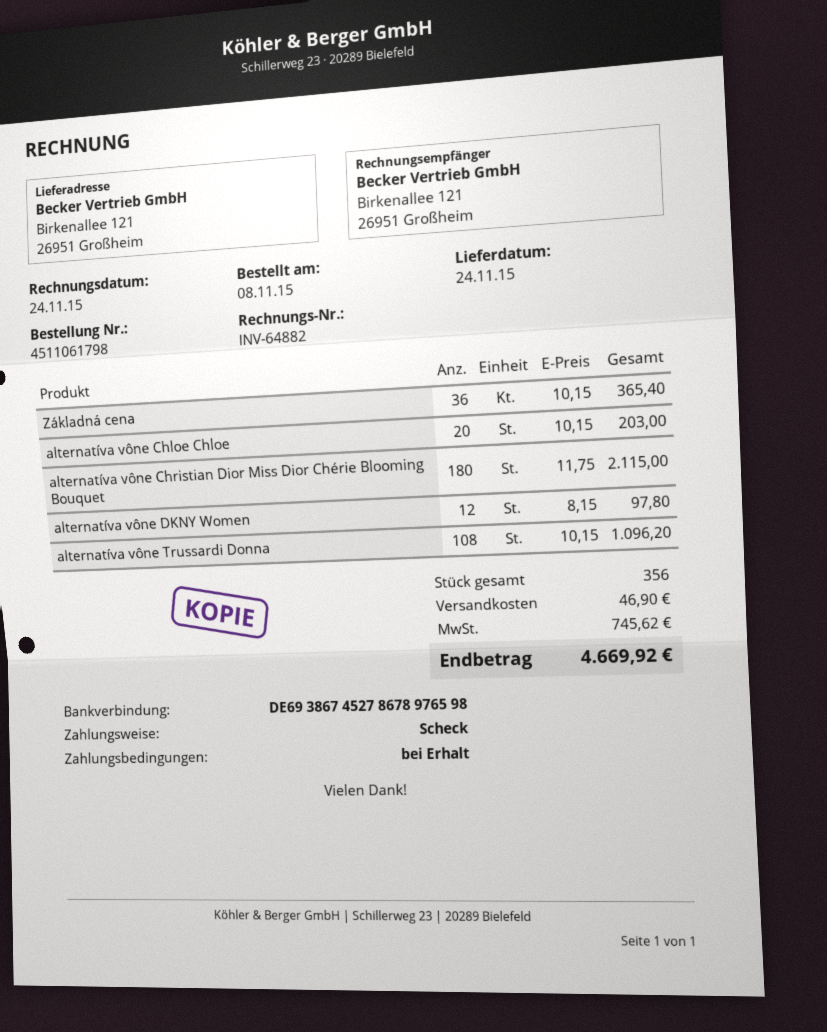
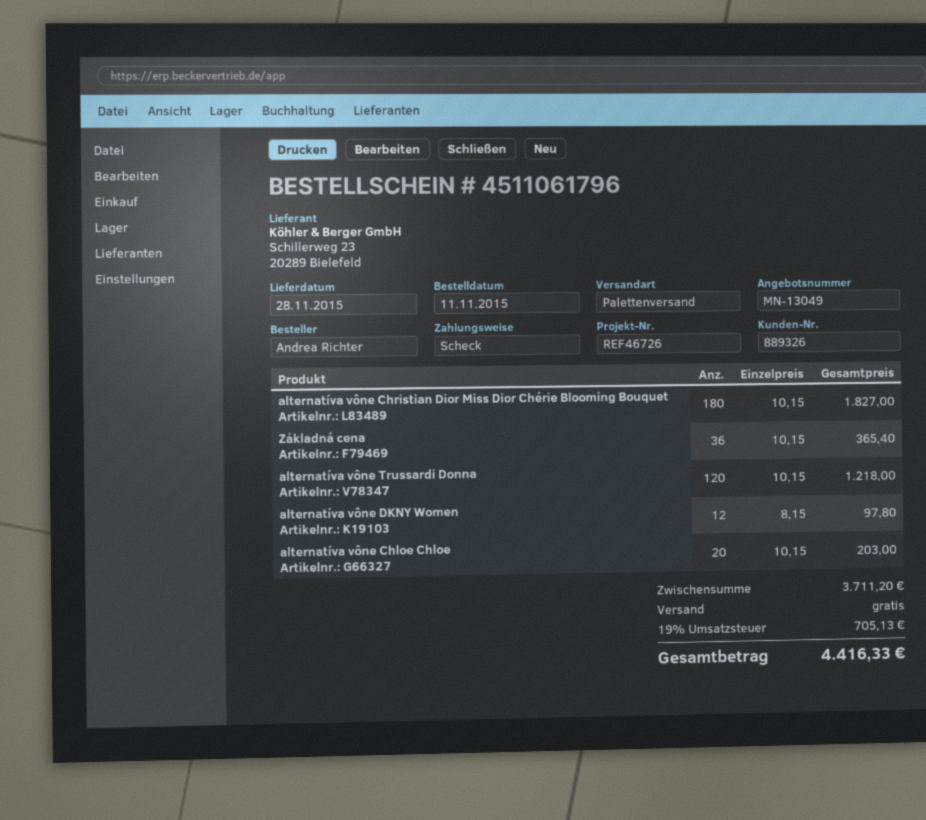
order number: 4511061798 -> 4511061796
order date: 2015-11-08 -> 2015-11-11
delivery date: 2015-11-24 -> 2015-11-28
alternatíva vône Christian Dior Miss Dior Chérie Blooming Bouquet: 180 x 11.75 = 2115.00 -> 180 x 10.15 = 1827.00
alternatíva vône Trussardi Donna: 108 x 10.15 = 1096.20 -> 120 x 10.15 = 1218.00
shipping: 46.90 -> 0.00
tax: 745.62 -> 705.13
total: 4669.92 -> 4416.33

